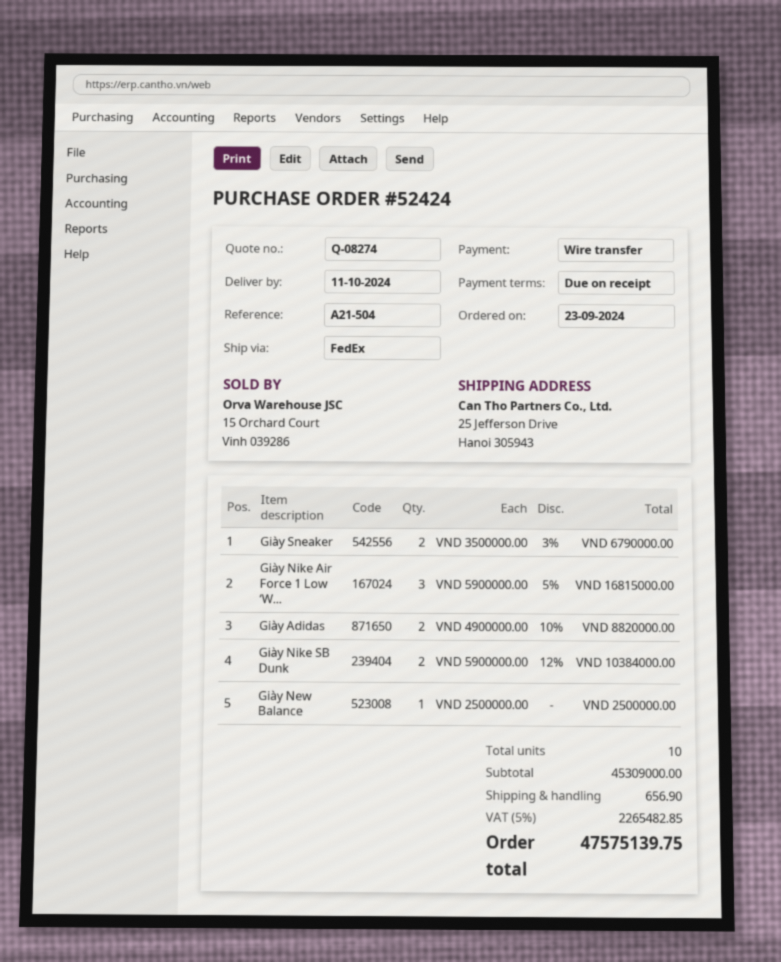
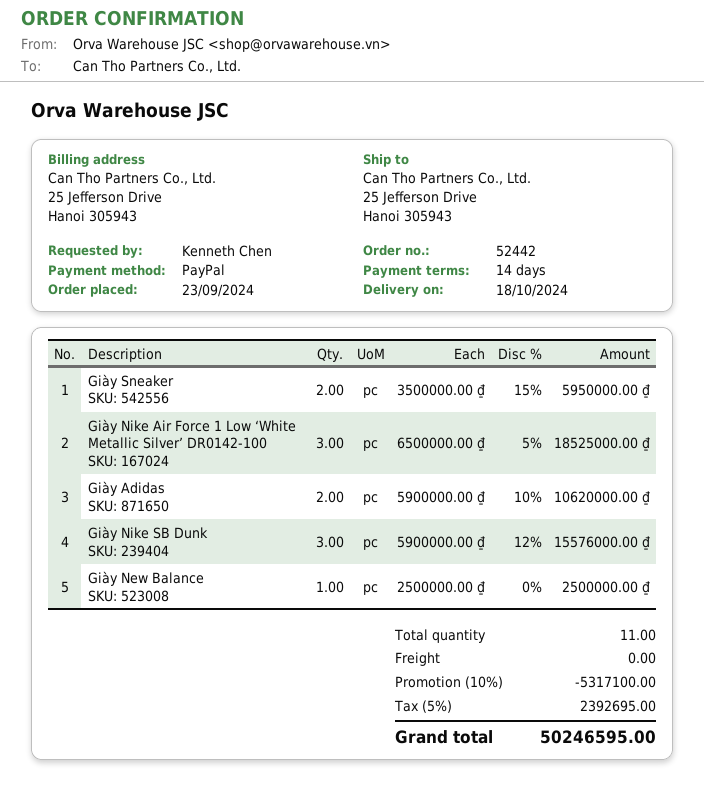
order number: 52424 -> 52442
delivery date: 2024-10-11 -> 2024-10-18
payment terms: on receipt -> 14 days
payment method: bank transfer -> PayPal
Giày Sneaker: 2 x 3500000.00 - 3% = 6790000.00 -> 2 x 3500000.00 - 15% = 5950000.00
Giày Nike Air Force 1 Low ‘W...: 3 x 5900000.00 - 5% = 16815000.00 -> 3 x 6500000.00 - 5% = 18525000.00
Giày Adidas: 2 x 4900000.00 - 10% = 8820000.00 -> 2 x 5900000.00 - 10% = 10620000.00
Giày Nike SB Dunk: 2 x 5900000.00 - 12% = 10384000.00 -> 3 x 5900000.00 - 12% = 15576000.00
total quantity: 10 -> 11
discount: none -> 10% = 5317100.00
shipping: 656.90 -> 0.00
tax: 5% = 2265482.85 -> 5% = 2392695.00
total: 47575139.75 -> 50246595.00

